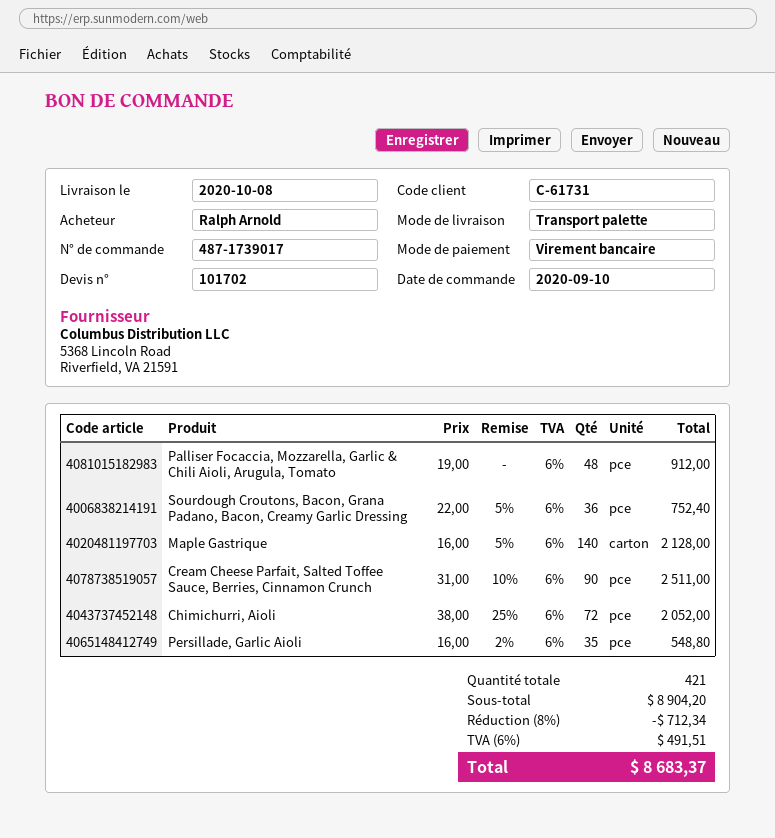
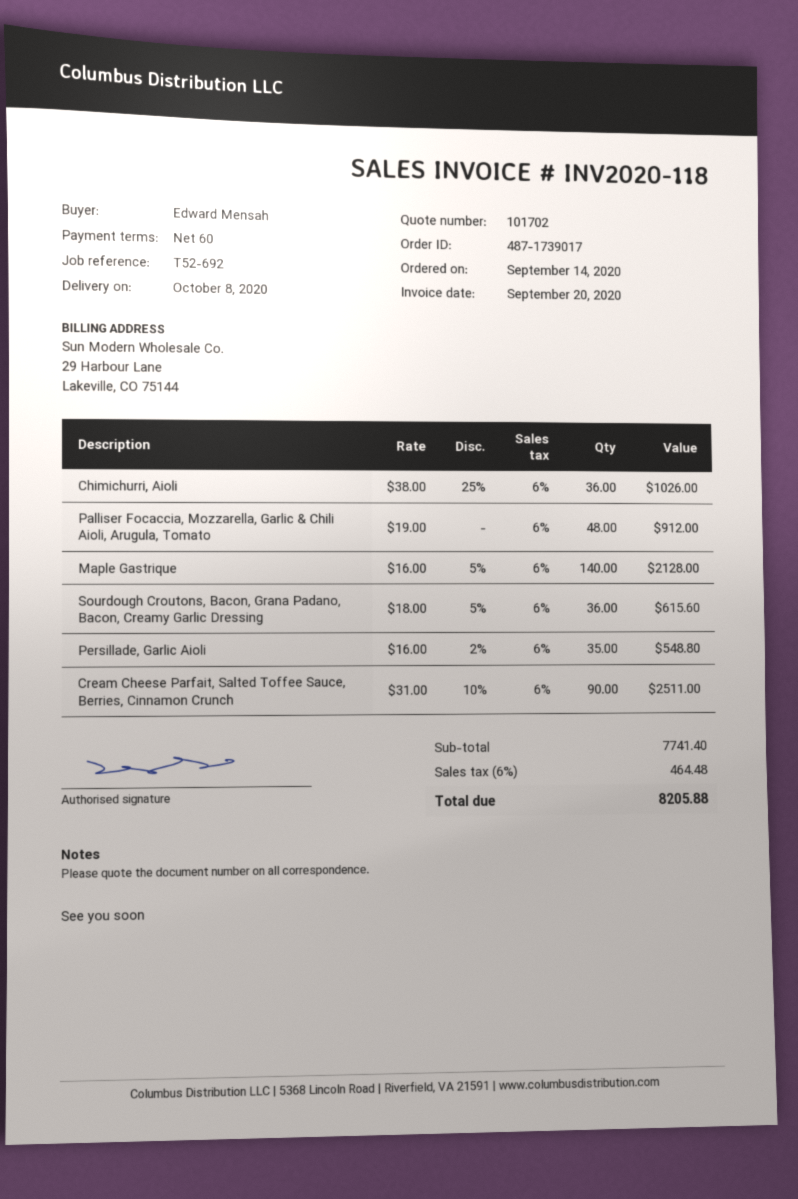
order date: 2020-09-10 -> 2020-09-14
ordered by: Ralph Arnold -> Edward Mensah
Sourdough Croutons, Bacon, Grana Padano, Bacon, Creamy Garlic Dressing: 36 x 22.00 - 5% = 752.40 -> 36 x 18.00 - 5% = 615.60
Chimichurri, Aioli: 72 x 38.00 - 25% = 2052.00 -> 36 x 38.00 - 25% = 1026.00
subtotal: 8904.20 -> 7741.40
discount: 8% = 712.34 -> none
tax: 6% = 491.51 -> 6% = 464.48
total: 8683.37 -> 8205.88

